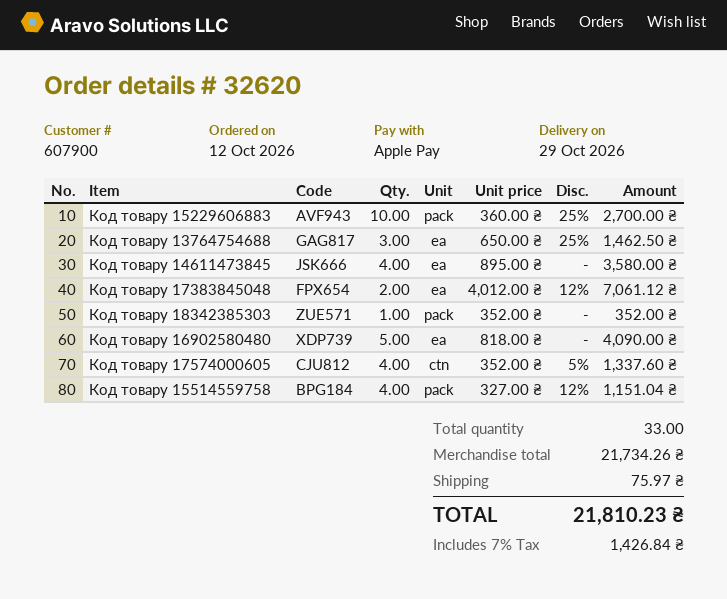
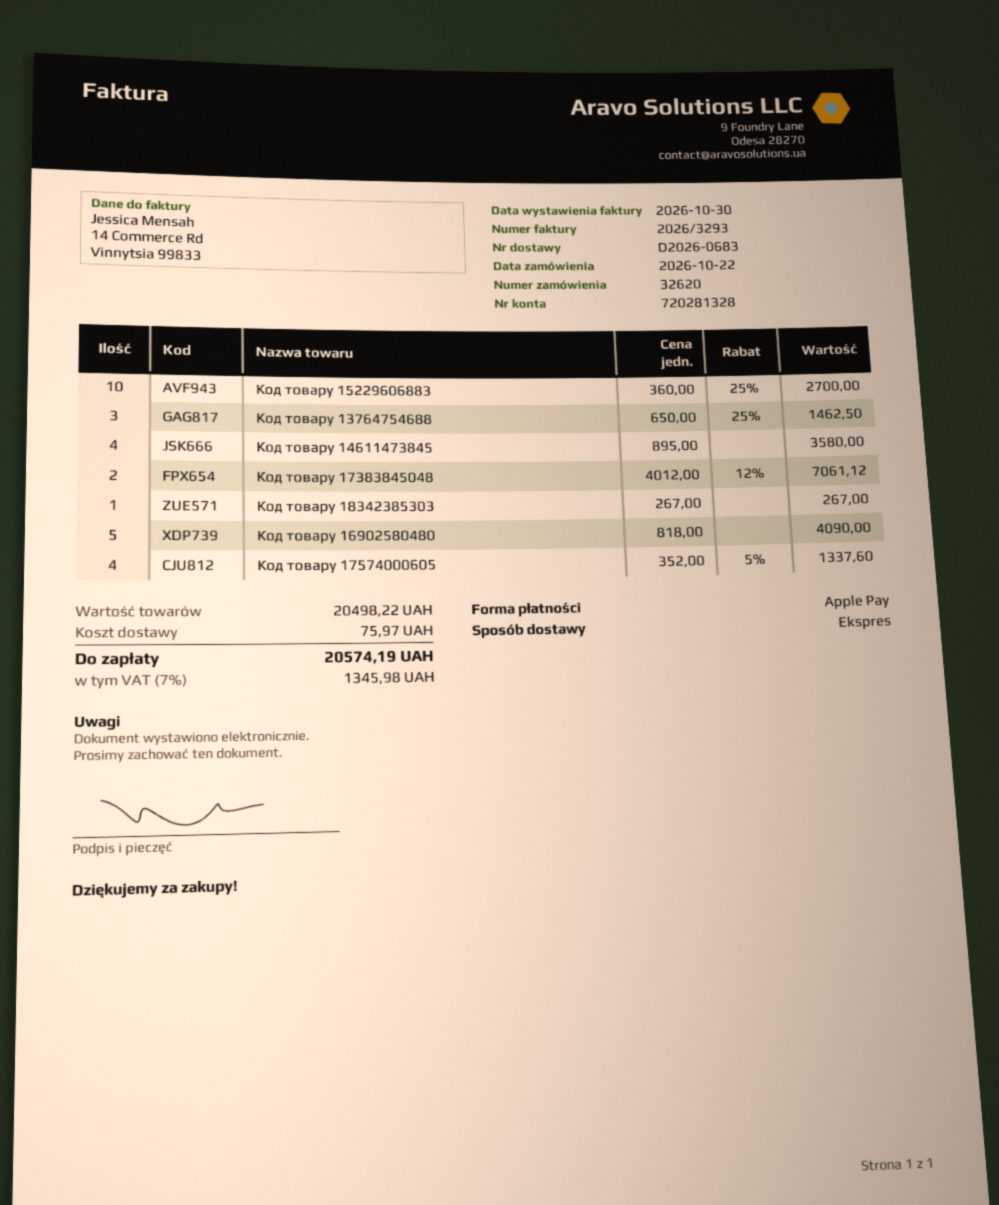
order date: 2026-10-12 -> 2026-10-22
Код товару 18342385303: 1 x 352.00 = 352.00 -> 1 x 267.00 = 267.00
Код товару 15514559758: 4 x 327.00 - 12% = 1151.04 -> none
subtotal: 21734.26 -> 20498.22
tax: 7% = 1426.84 -> 7% = 1345.98
total: 21810.23 -> 20574.19

